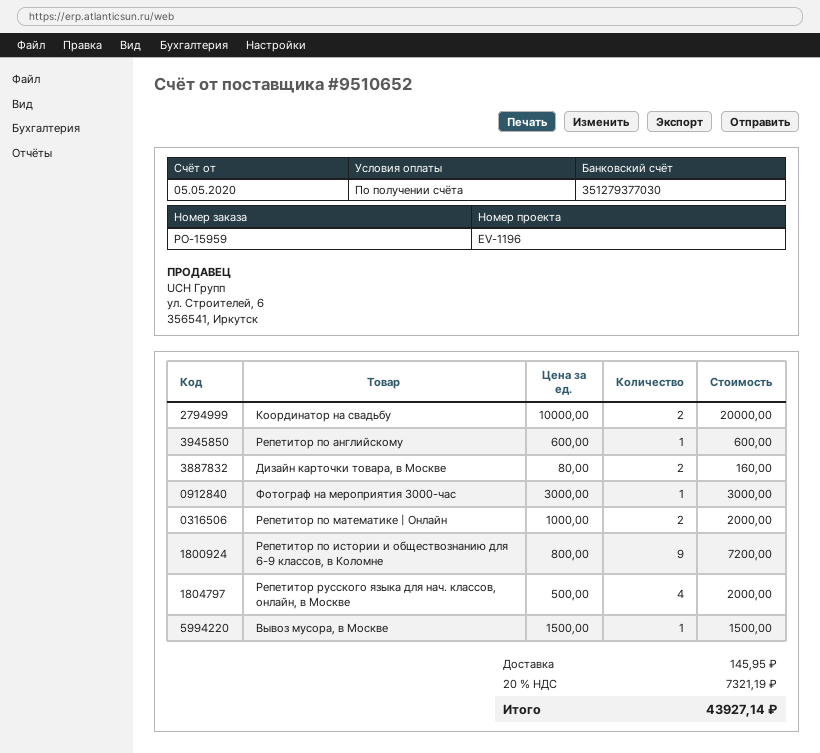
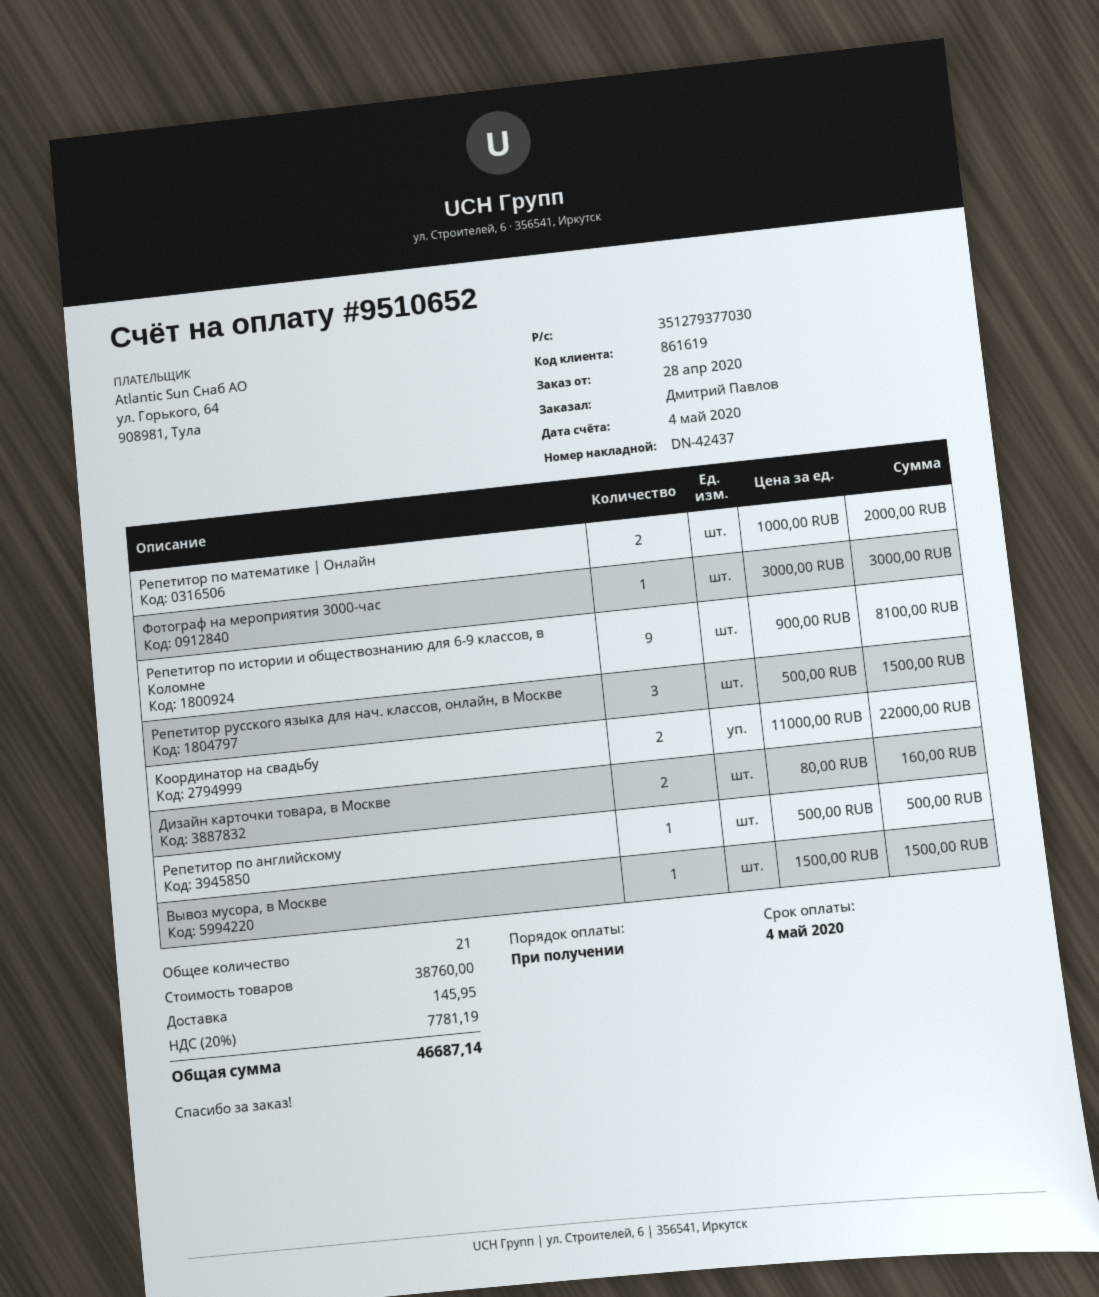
invoice date: 2020-05-05 -> 2020-05-04
Координатор на свадьбу: 2 x 10000.00 = 20000.00 -> 2 x 11000.00 = 22000.00
Репетитор по английскому: 1 x 600.00 = 600.00 -> 1 x 500.00 = 500.00
Репетитор по истории и обществознанию для 6-9 классов, в Коломне: 9 x 800.00 = 7200.00 -> 9 x 900.00 = 8100.00
Репетитор русского языка для нач. классов, онлайн, в Москве: 4 x 500.00 = 2000.00 -> 3 x 500.00 = 1500.00
tax: 20% = 7321.19 -> 20% = 7781.19
total: 43927.14 -> 46687.14

